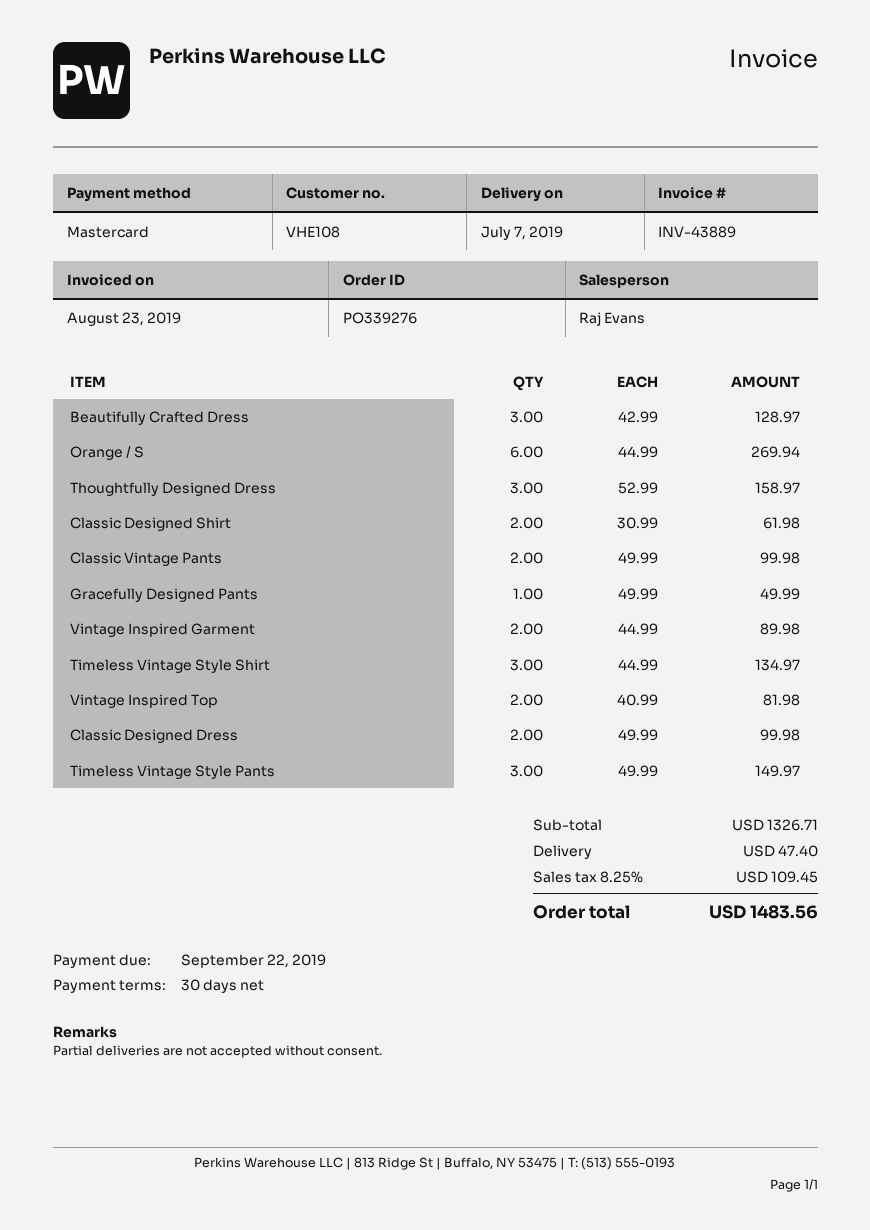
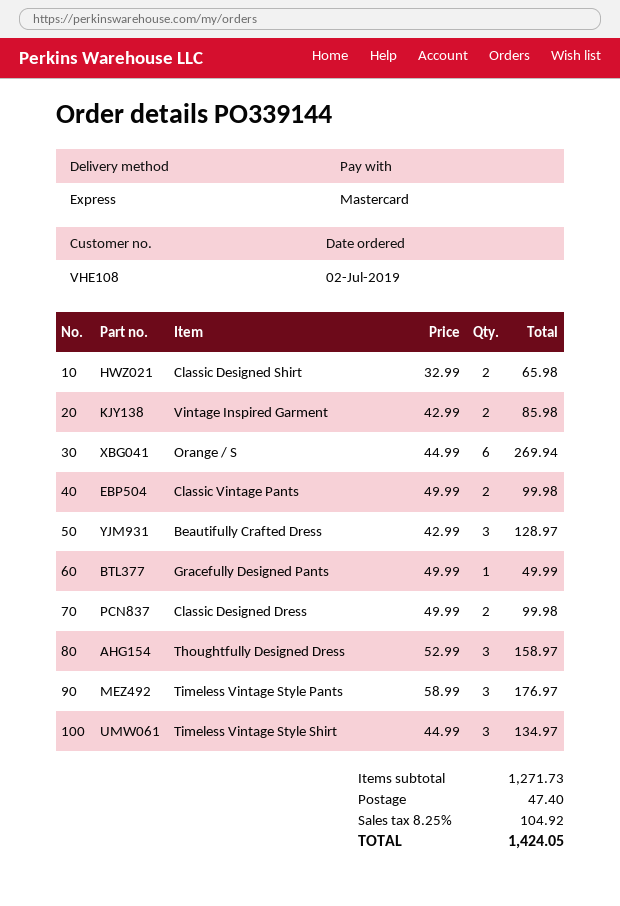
order number: PO339276 -> PO339144
Classic Designed Shirt: 2 x 30.99 = 61.98 -> 2 x 32.99 = 65.98
Vintage Inspired Garment: 2 x 44.99 = 89.98 -> 2 x 42.99 = 85.98
Vintage Inspired Top: 2 x 40.99 = 81.98 -> none
Timeless Vintage Style Pants: 3 x 49.99 = 149.97 -> 3 x 58.99 = 176.97
subtotal: 1326.71 -> 1271.73
tax: 8.25% = 109.45 -> 8.25% = 104.92
total: 1483.56 -> 1424.05

